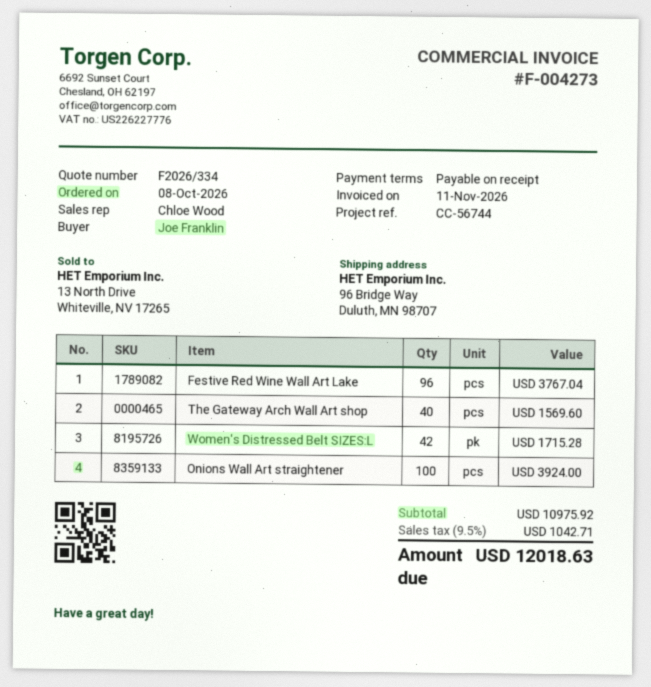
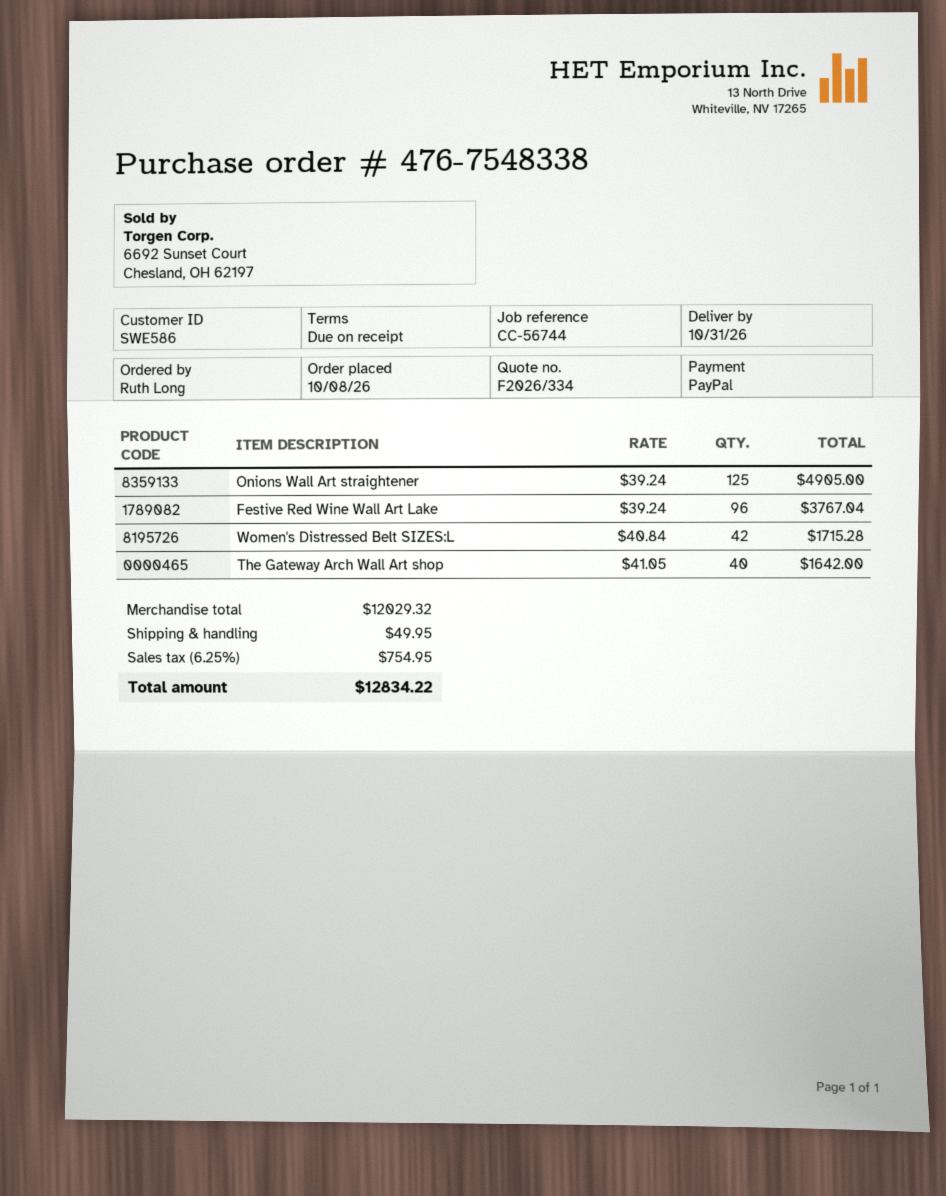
ordered by: Joe Franklin -> Ruth Long
The Gateway Arch Wall Art shop: 40 for 1569.60 -> 40 for 1642.00
Onions Wall Art straightener: 100 for 3924.00 -> 125 for 4905.00
subtotal: 10975.92 -> 12029.32
shipping: none -> 49.95
tax: 9.5% = 1042.71 -> 6.25% = 754.95
total: 12018.63 -> 12834.22

